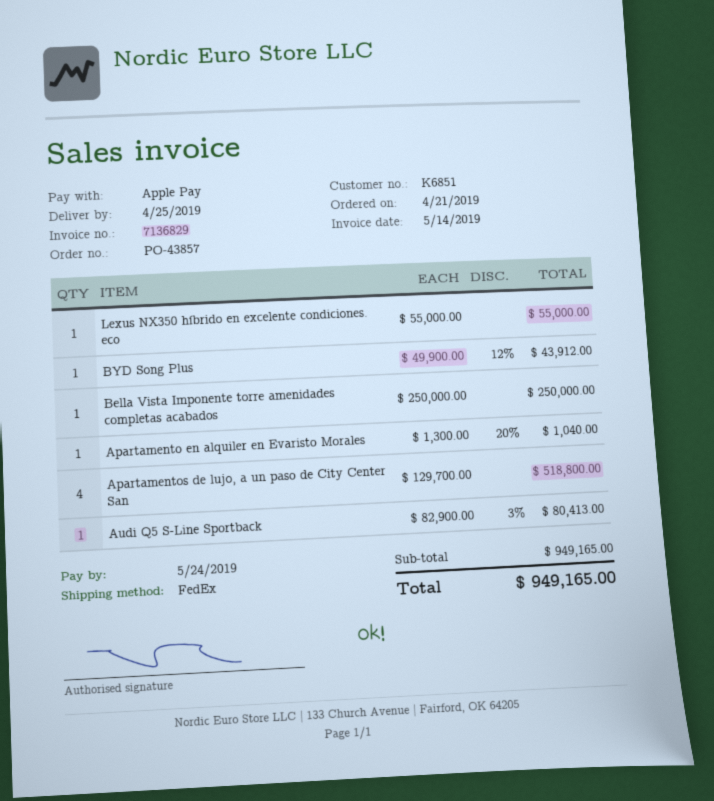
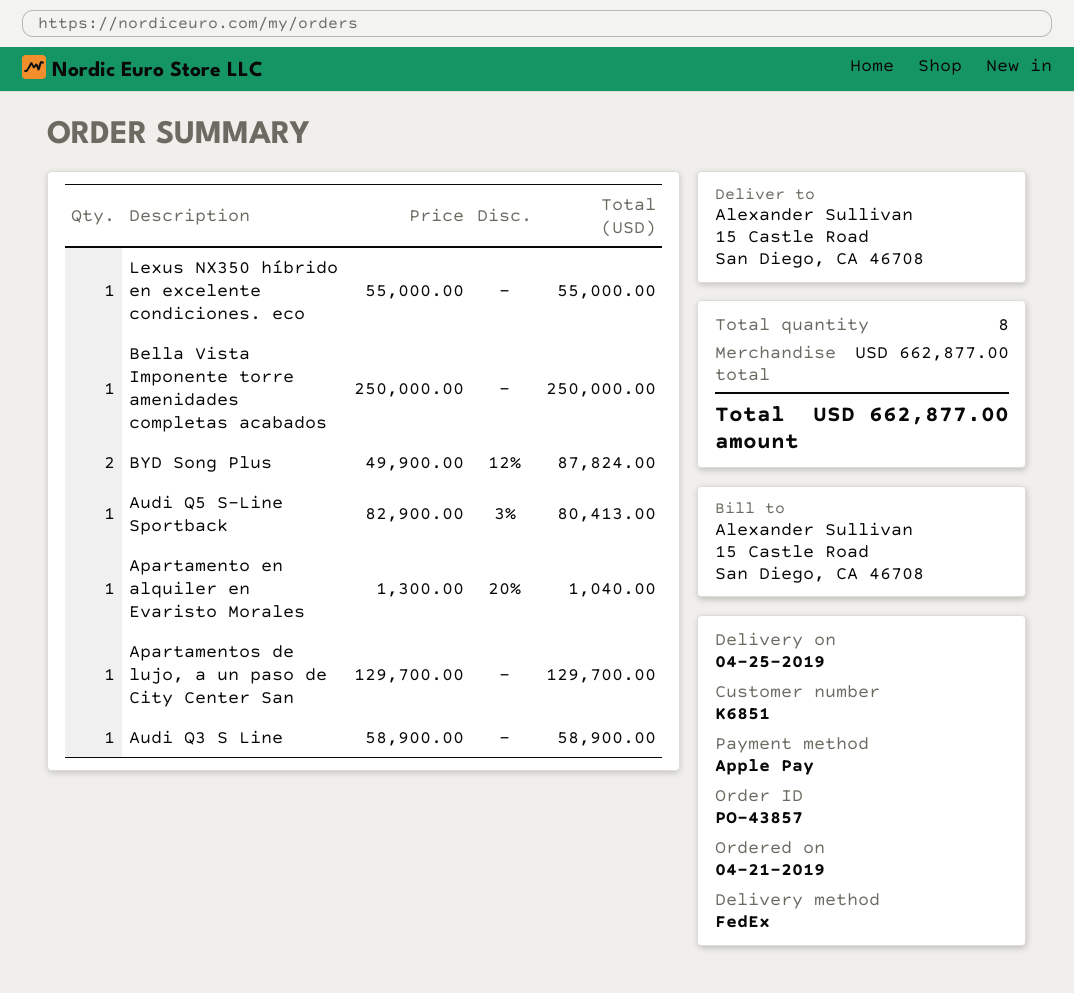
BYD Song Plus: 1 x 49900.00 - 12% = 43912.00 -> 2 x 49900.00 - 12% = 87824.00
Apartamentos de lujo, a un paso de City Center San: 4 x 129700.00 = 518800.00 -> 1 x 129700.00 = 129700.00
Audi Q3 S Line: none -> 1 x 58900.00 = 58900.00
subtotal: 949165.00 -> 662877.00
total: 949165.00 -> 662877.00

